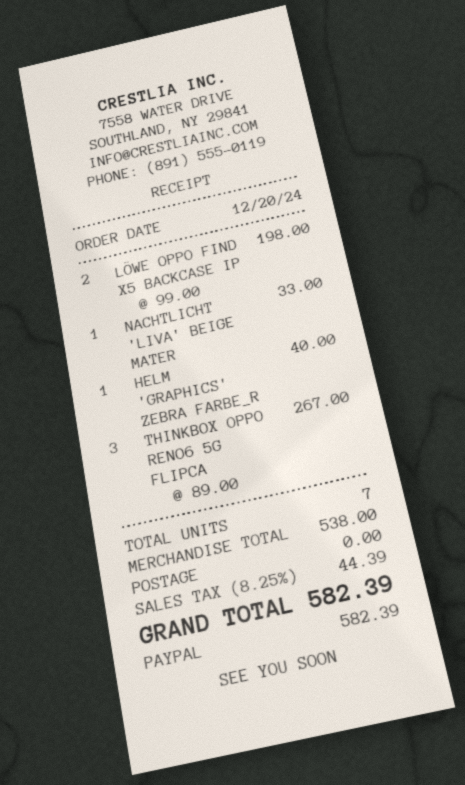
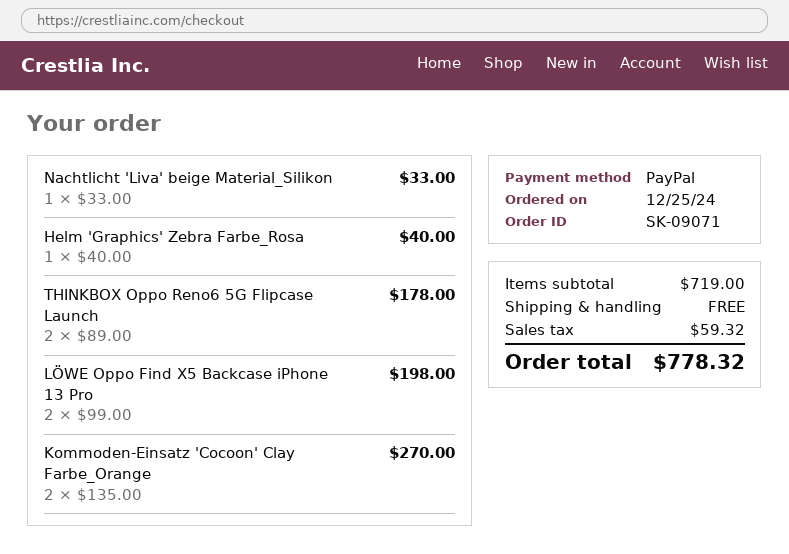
order date: 2024-12-20 -> 2024-12-25
THINKBOX OPPO RENO6 5G FLIPCA: 3 x 89.00 = 267.00 -> 2 x 89.00 = 178.00
Kommoden-Einsatz 'Cocoon' Clay Farbe_Orange: none -> 2 x 135.00 = 270.00
subtotal: 538.00 -> 719.00
tax: 44.39 -> 59.32
total: 582.39 -> 778.32

